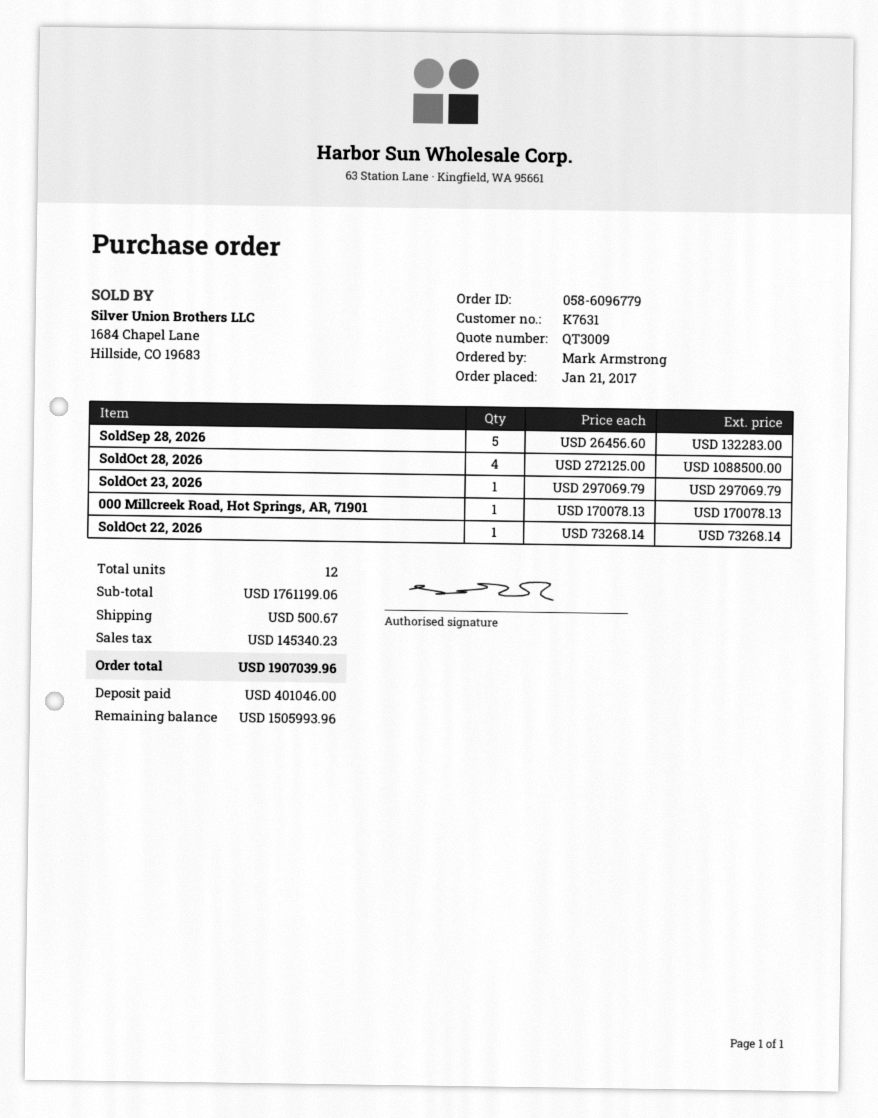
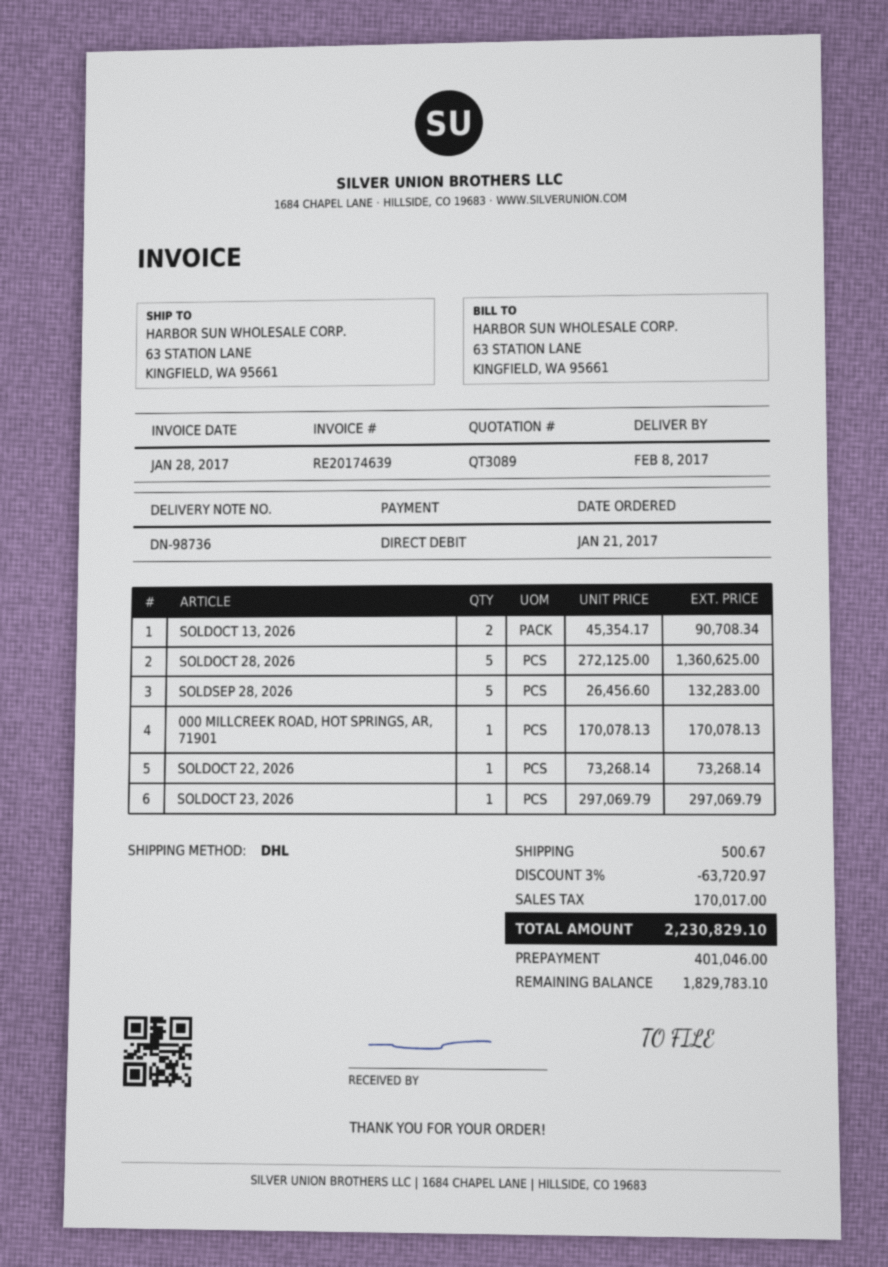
quote number: QT3009 -> QT3089
SoldOct 28, 2026: 4 x 272125.00 = 1088500.00 -> 5 x 272125.00 = 1360625.00
SOLDOCT 13, 2026: none -> 2 x 45354.17 = 90708.34
discount: none -> 3% = 63720.97
tax: 145340.23 -> 170017.00
total: 1907039.96 -> 2230829.10
balance: 1505993.96 -> 1829783.10

